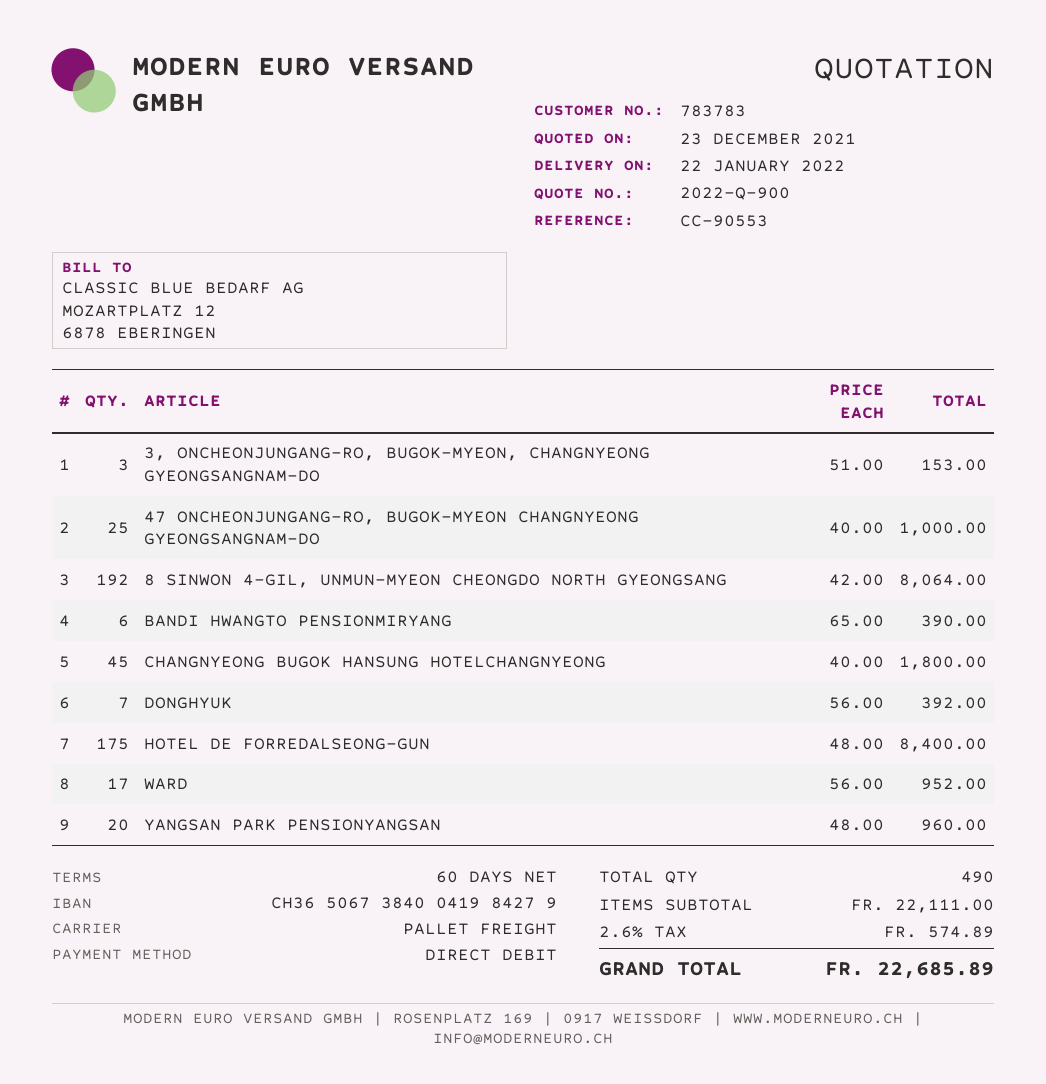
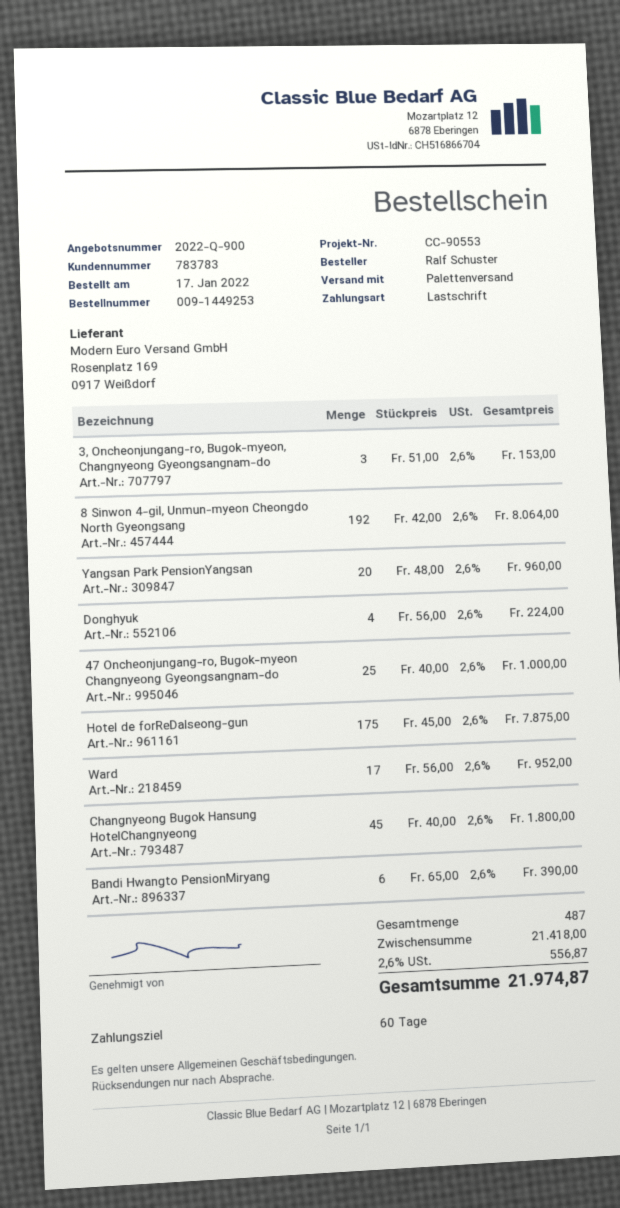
DONGHYUK: 7 x 56.00 = 392.00 -> 4 x 56.00 = 224.00
HOTEL DE FORREDALSEONG-GUN: 175 x 48.00 = 8400.00 -> 175 x 45.00 = 7875.00
total quantity: 490 -> 487
subtotal: 22111.00 -> 21418.00
tax: 2.6% = 574.89 -> 2.6% = 556.87
total: 22685.89 -> 21974.87

